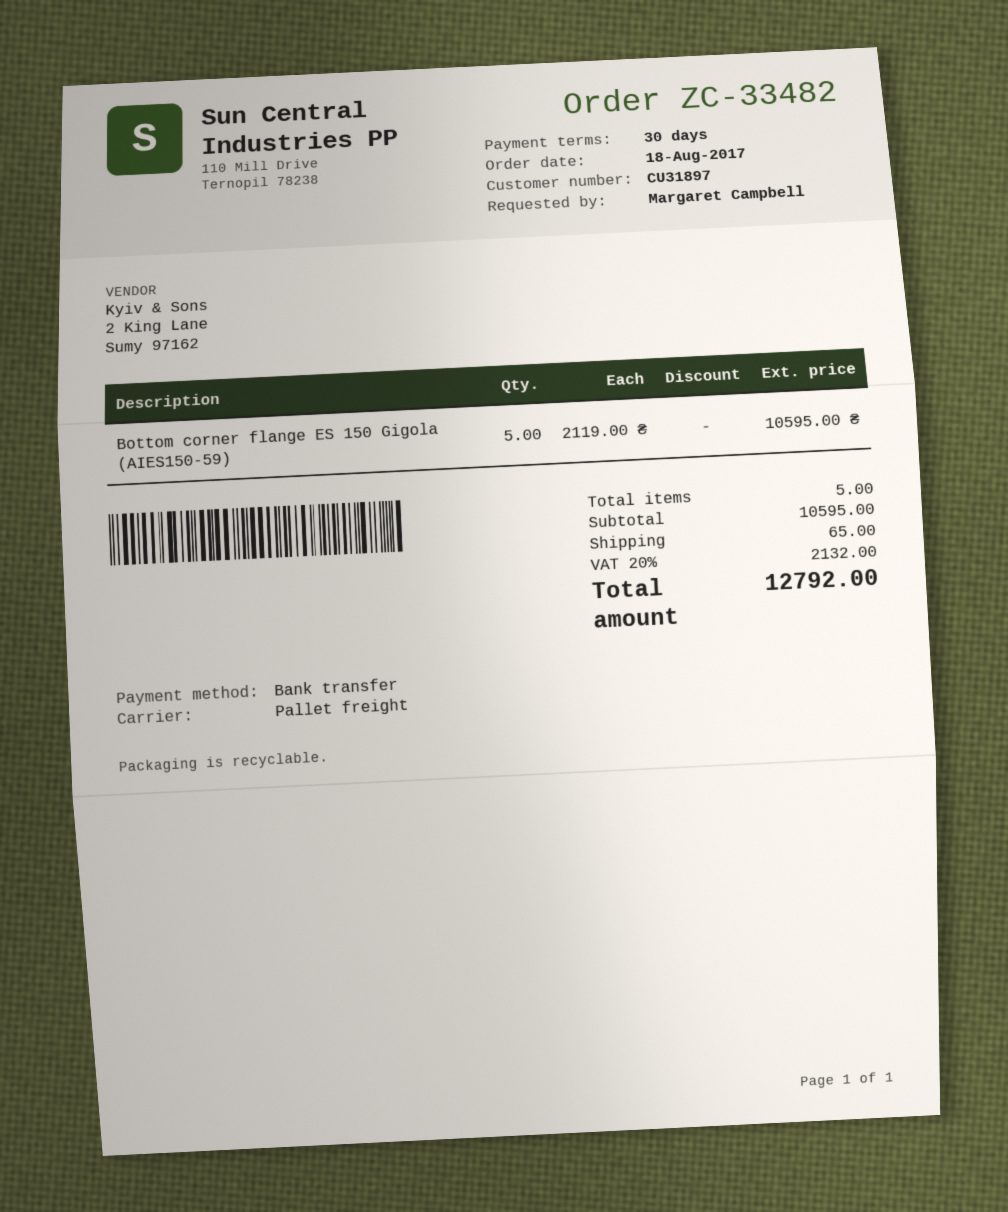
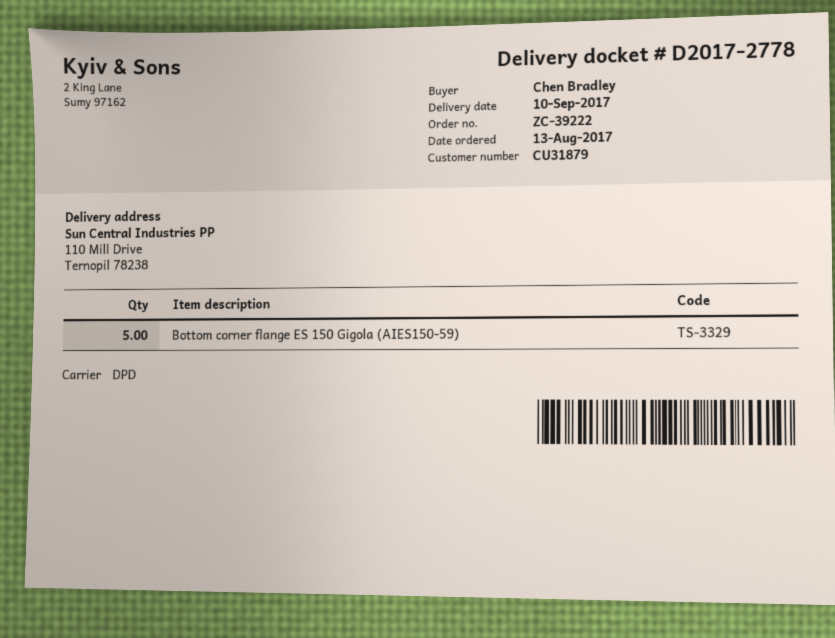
order number: ZC-33482 -> ZC-39222
order date: 2017-08-18 -> 2017-08-13
customer number: CU31897 -> CU31879
ordered by: Margaret Campbell -> Chen Bradley
shipping method: pallet freight -> DPD

